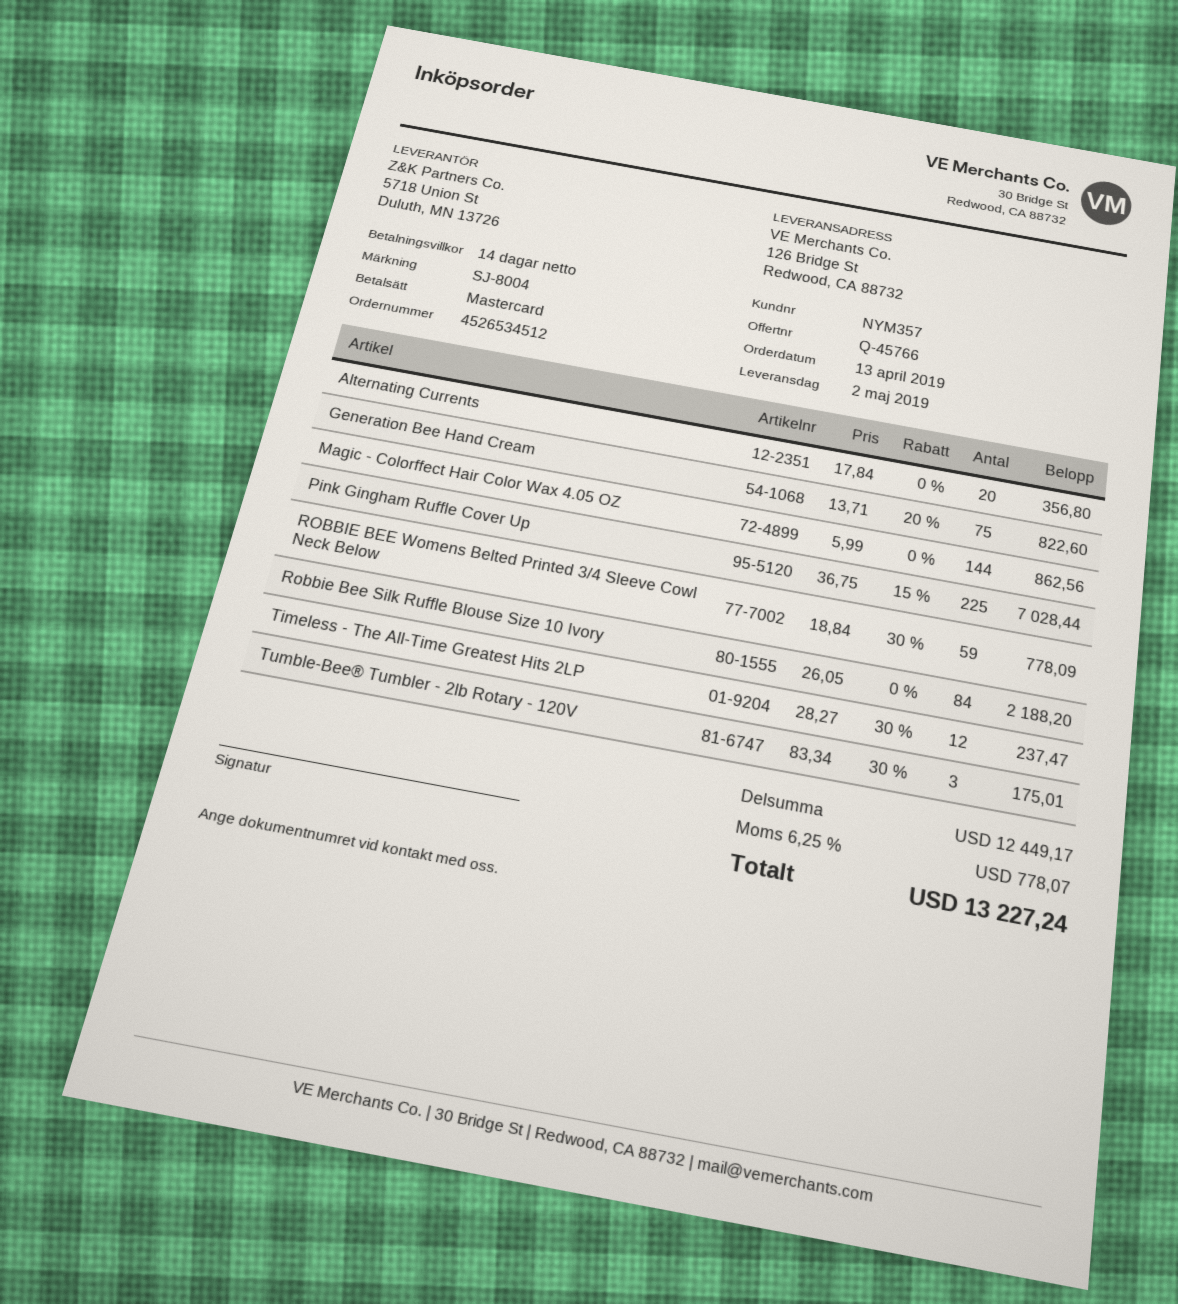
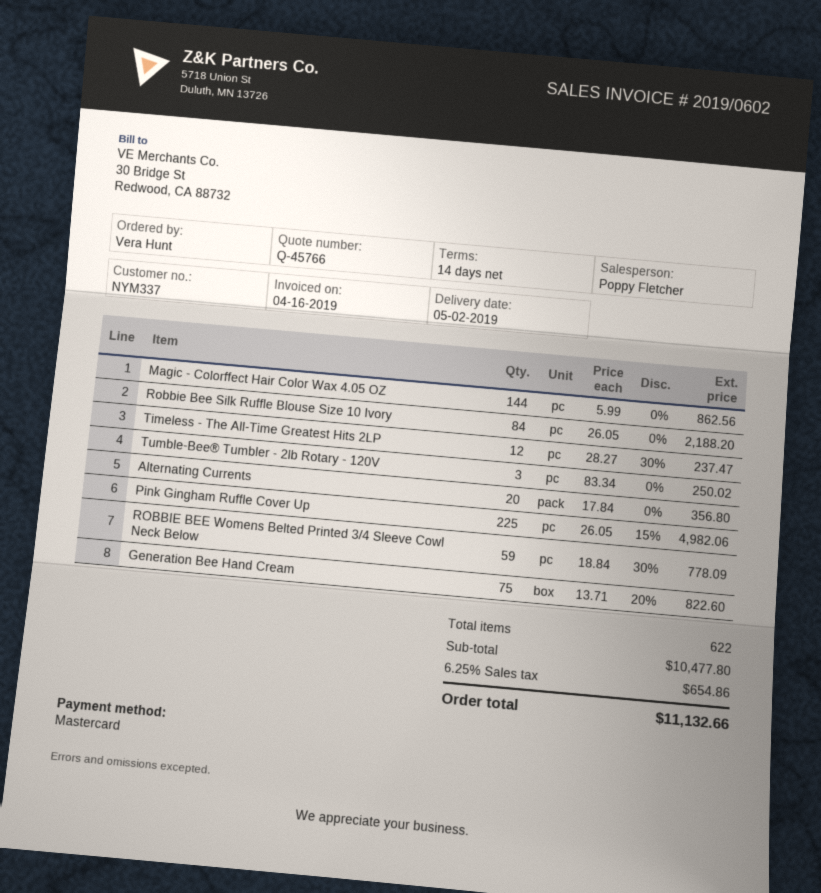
customer number: NYM357 -> NYM337
Pink Gingham Ruffle Cover Up: 225 x 36.75 - 15% = 7028.44 -> 225 x 26.05 - 15% = 4982.06
Tumble-Bee® Tumbler - 2lb Rotary - 120V: 3 x 83.34 - 30% = 175.01 -> 3 x 83.34 = 250.02
subtotal: 12449.17 -> 10477.80
tax: 6.25% = 778.07 -> 6.25% = 654.86
total: 13227.24 -> 11132.66

